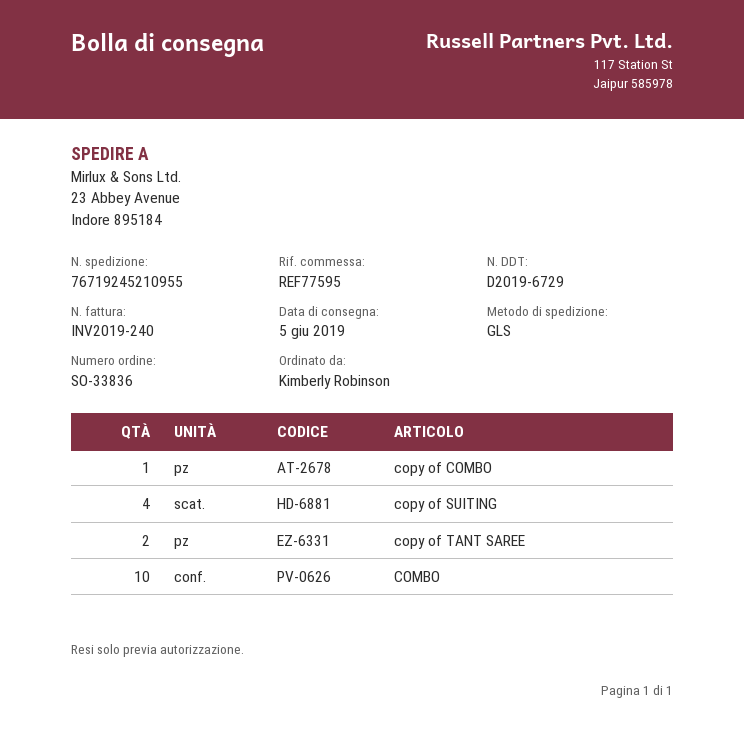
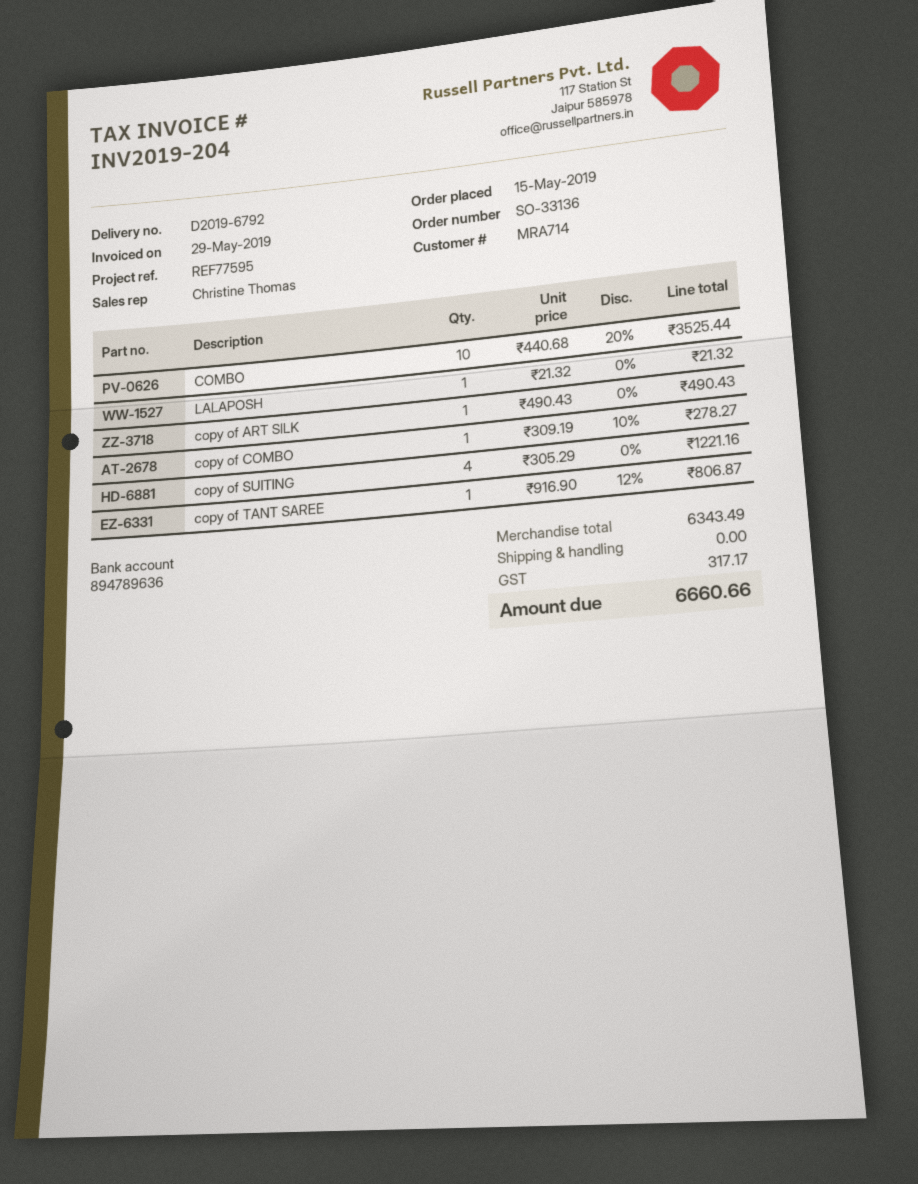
order number: SO-33836 -> SO-33136
delivery note number: D2019-6729 -> D2019-6792
invoice number: INV2019-240 -> INV2019-204
copy of TANT SAREE: 2 -> 1
LALAPOSH: none -> 1
copy of ART SILK: none -> 1

